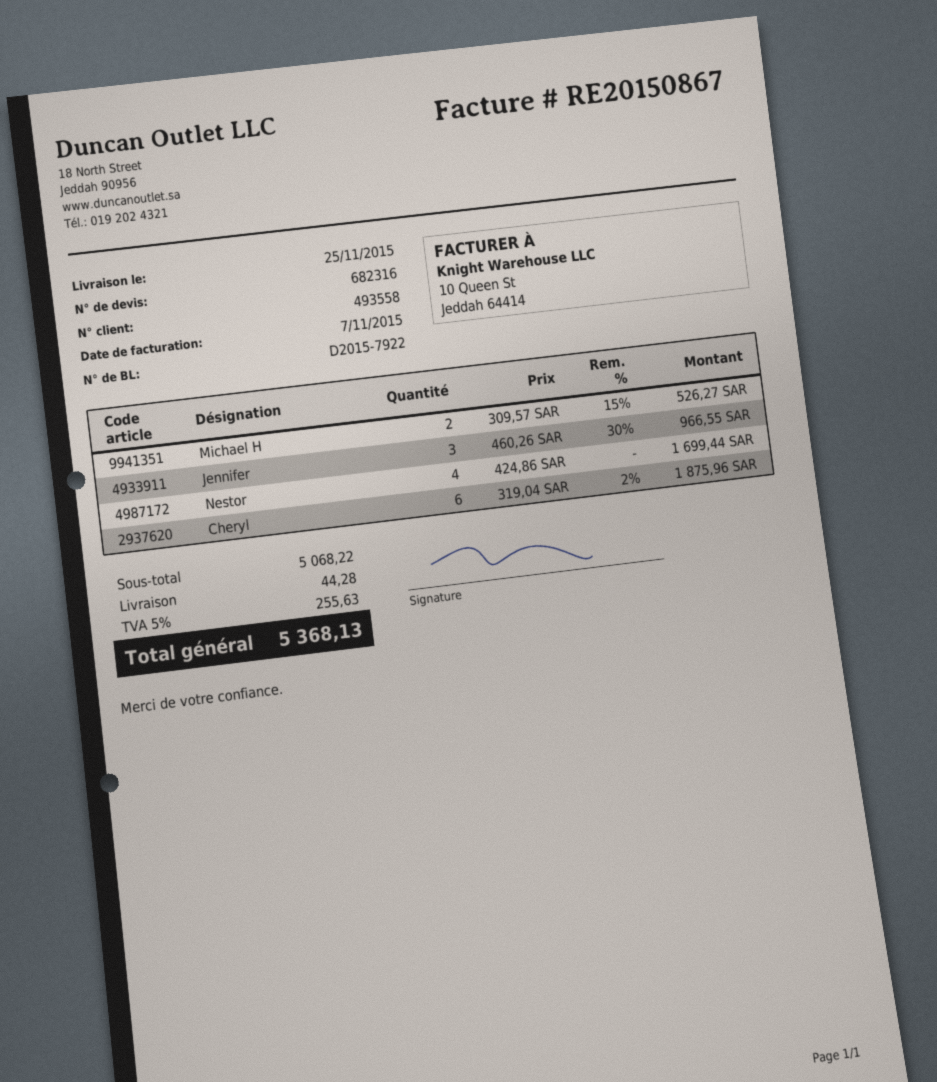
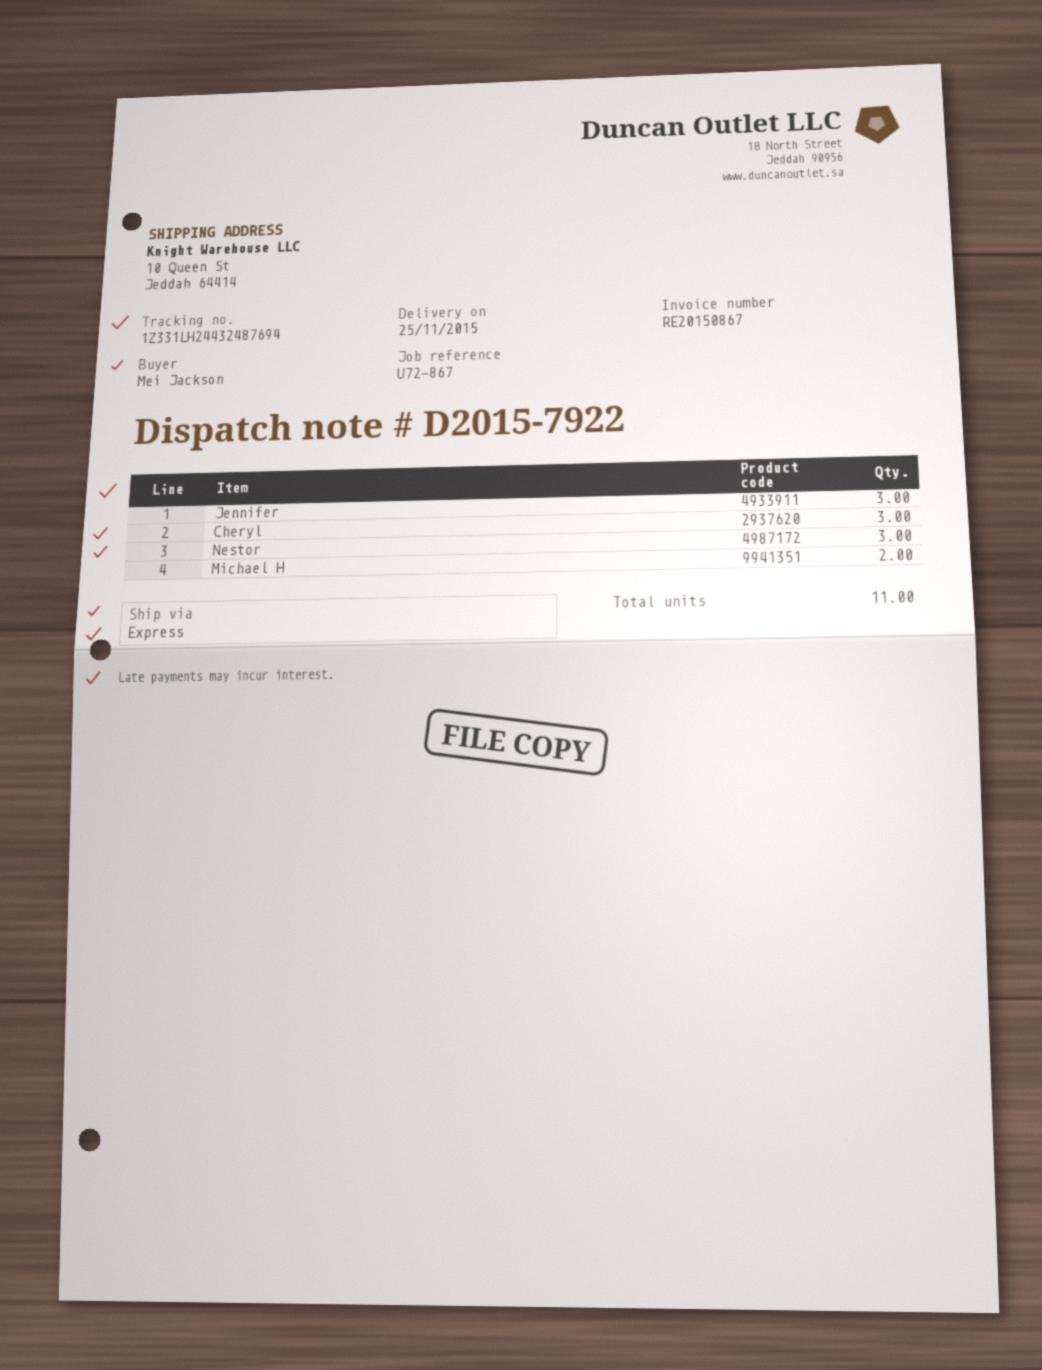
Nestor: 4 -> 3
Cheryl: 6 -> 3

